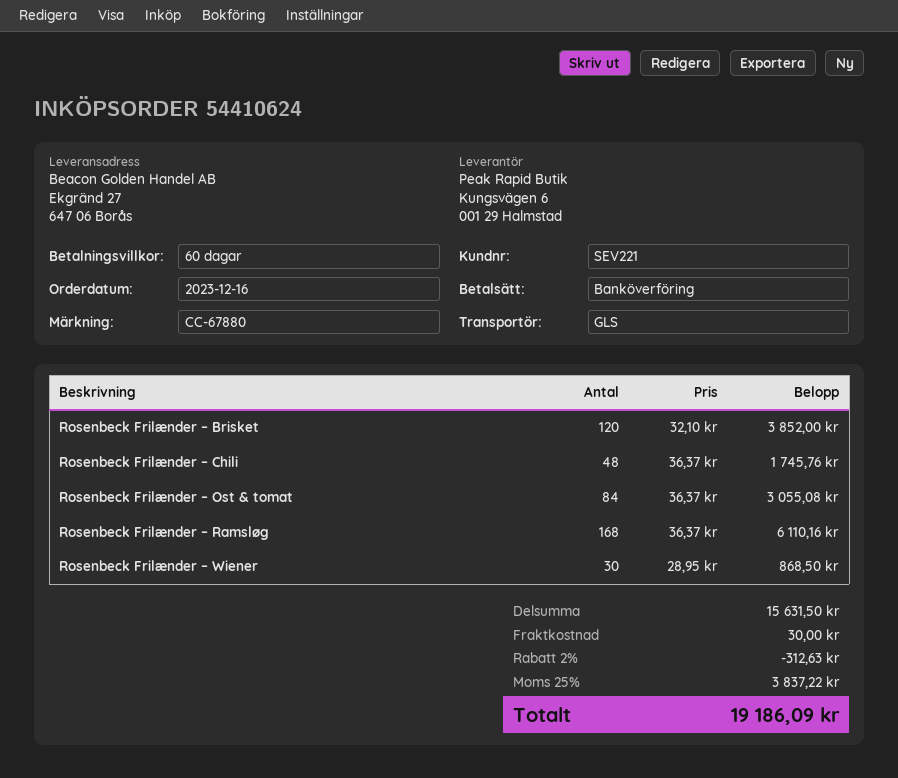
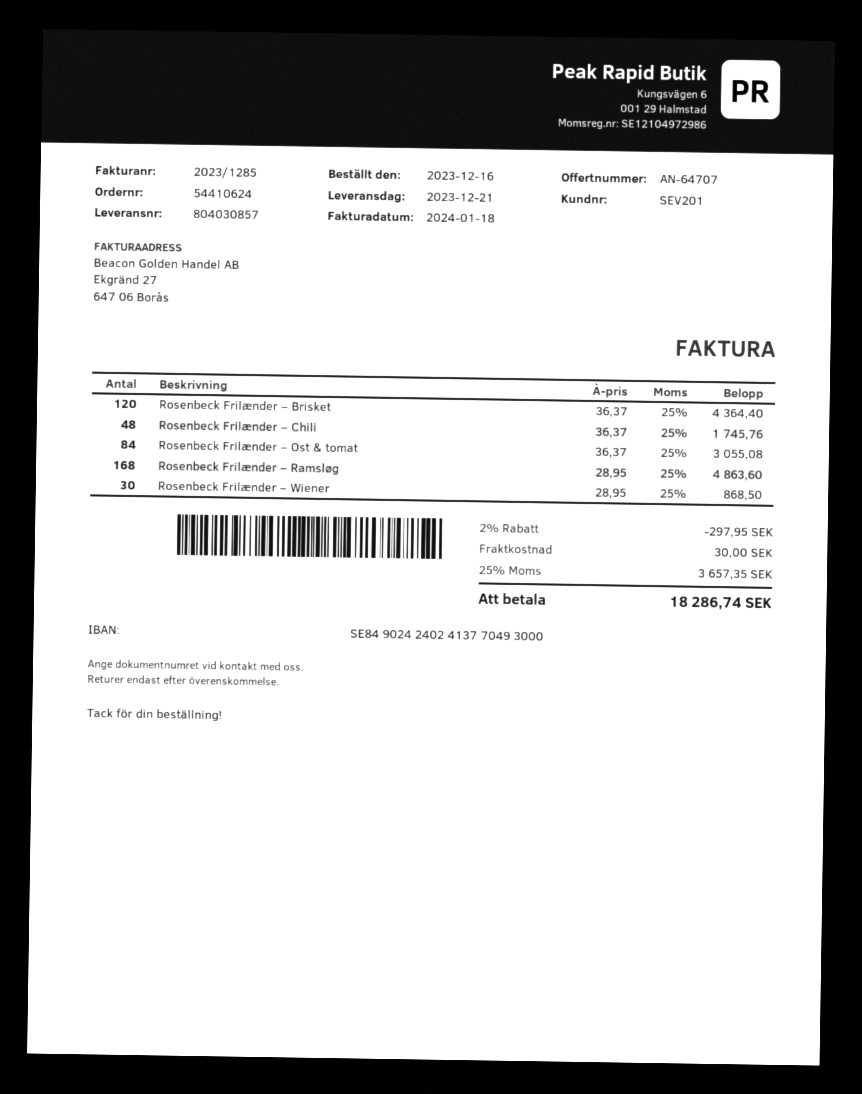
customer number: SEV221 -> SEV201
Rosenbeck Frilænder – Brisket: 120 x 32.10 = 3852.00 -> 120 x 36.37 = 4364.40
Rosenbeck Frilænder – Ramsløg: 168 x 36.37 = 6110.16 -> 168 x 28.95 = 4863.60
discount: 2% = 312.63 -> 2% = 297.95
tax: 25% = 3837.22 -> 25% = 3657.35
total: 19186.09 -> 18286.74

